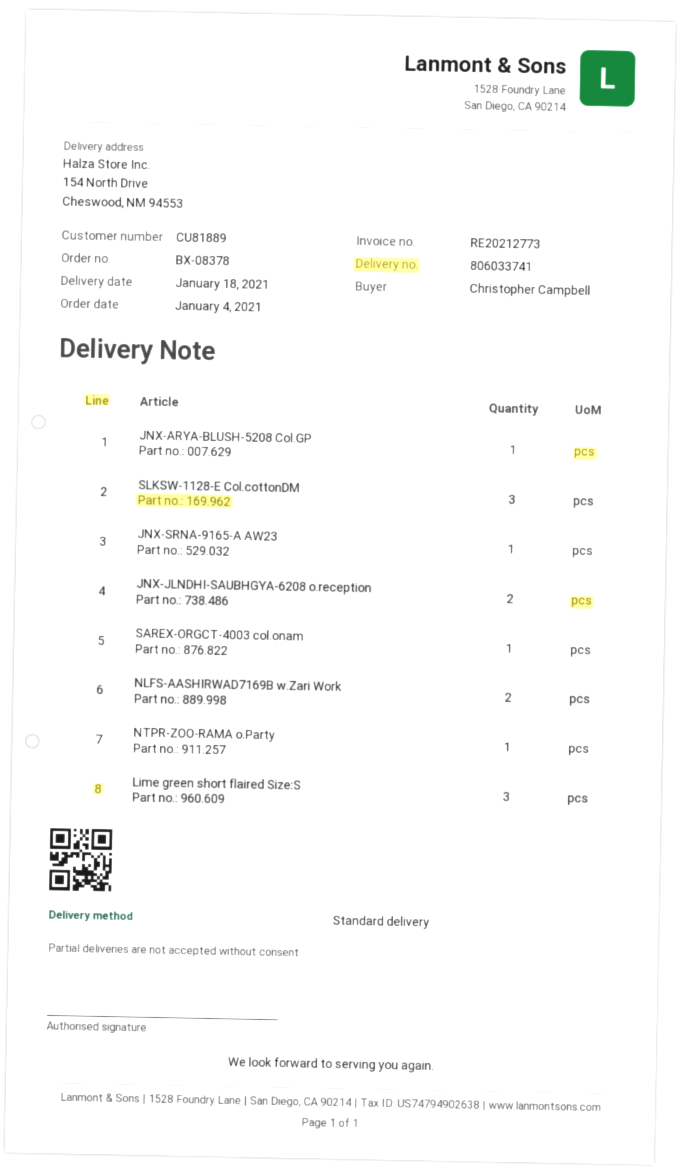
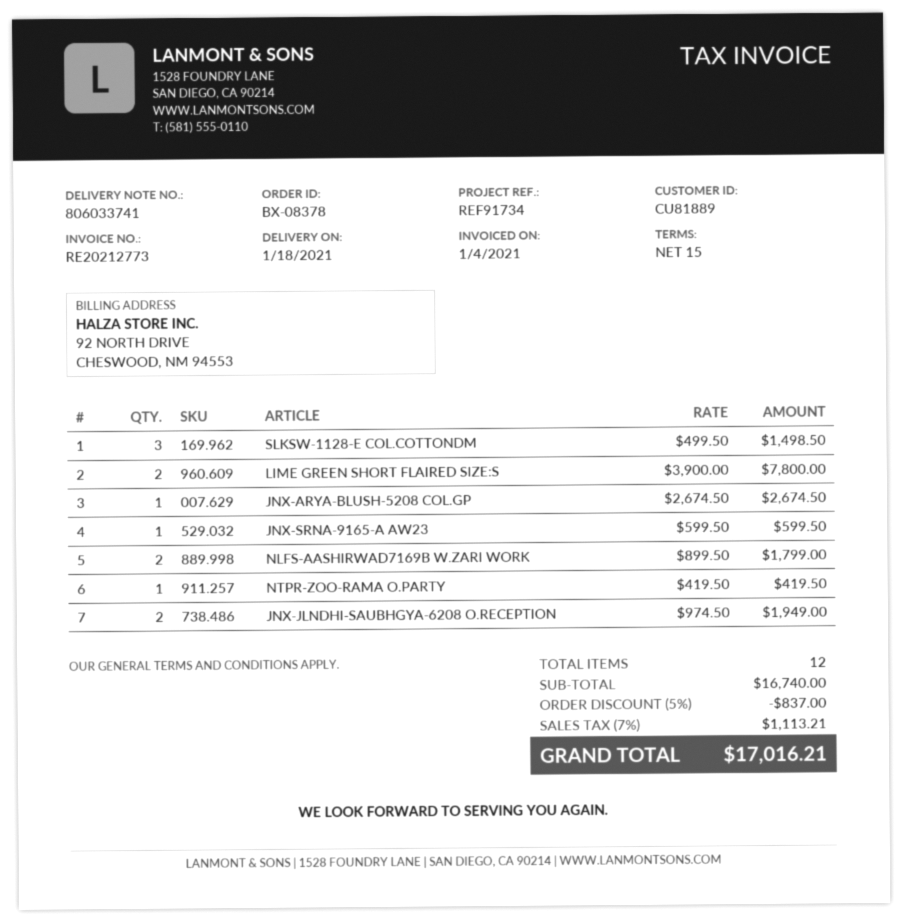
SAREX-ORGCT-4003 col.onam: 1 -> none
Lime green short flaired Size:S: 3 -> 2

